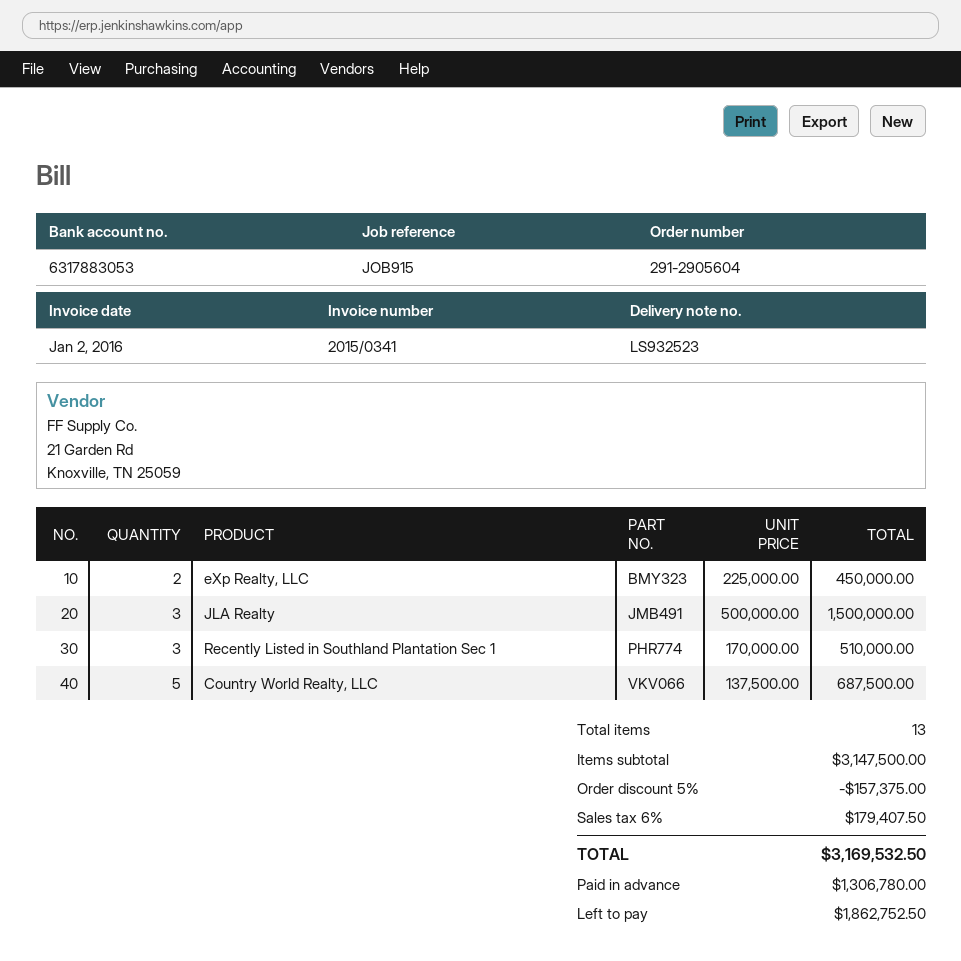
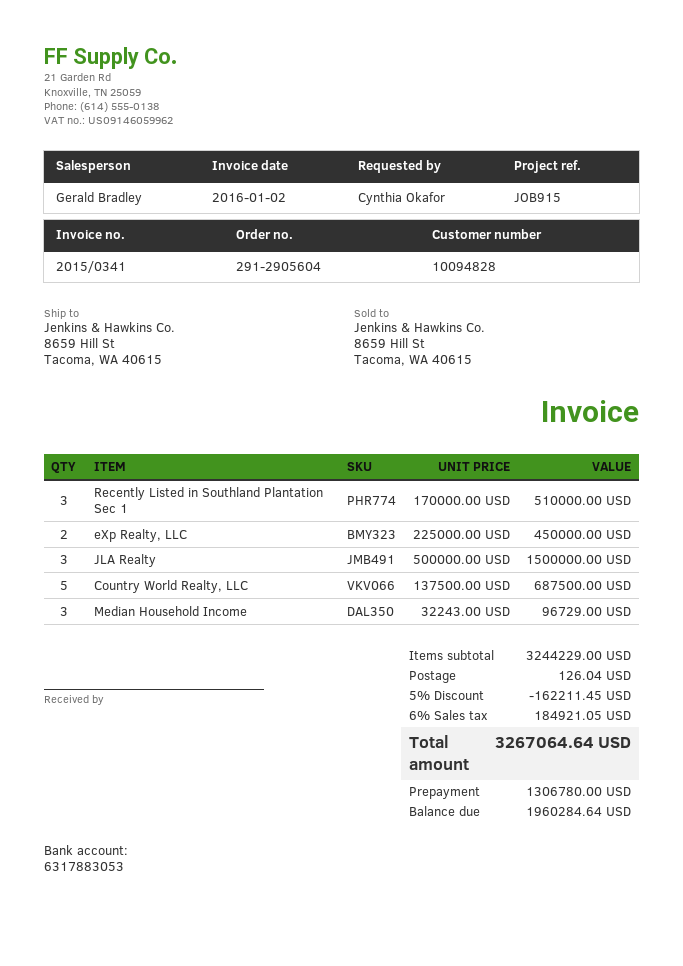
Median Household Income: none -> 3 x 32243.00 = 96729.00
subtotal: 3147500.00 -> 3244229.00
discount: 5% = 157375.00 -> 5% = 162211.45
shipping: none -> 126.04
tax: 6% = 179407.50 -> 6% = 184921.05
total: 3169532.50 -> 3267064.64
balance: 1862752.50 -> 1960284.64

